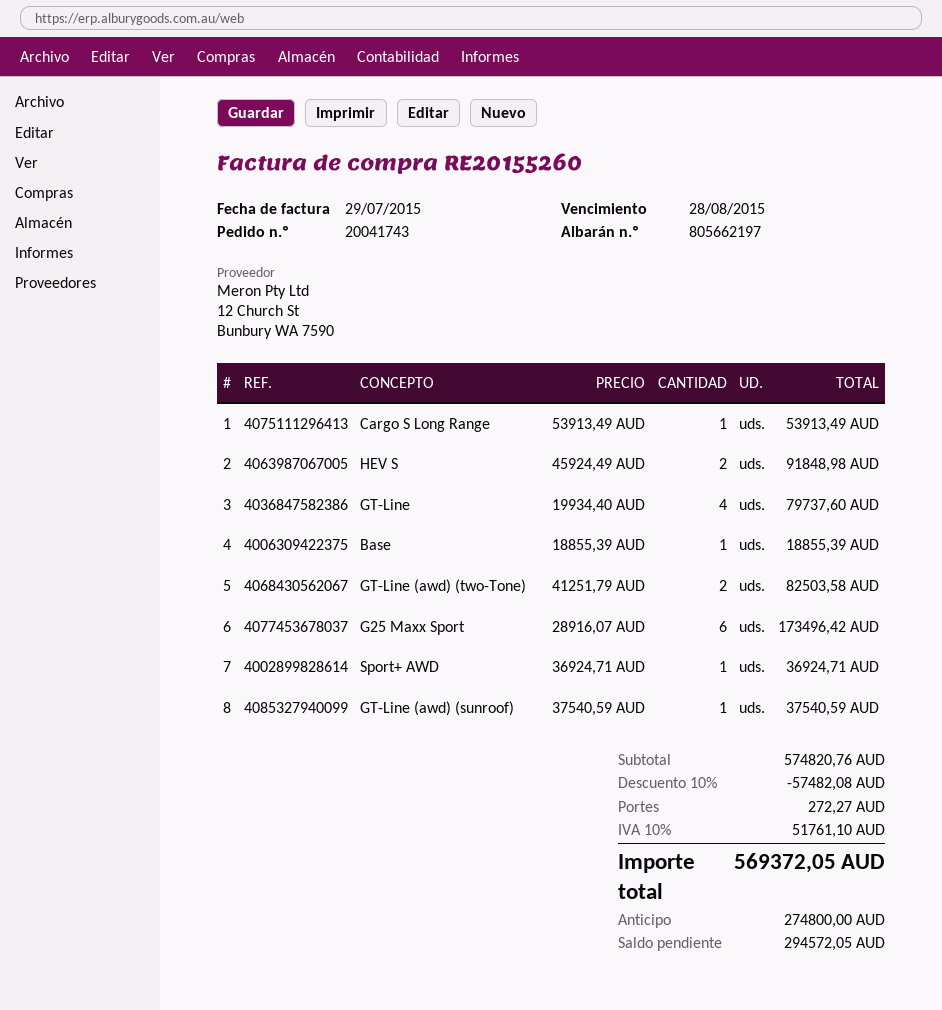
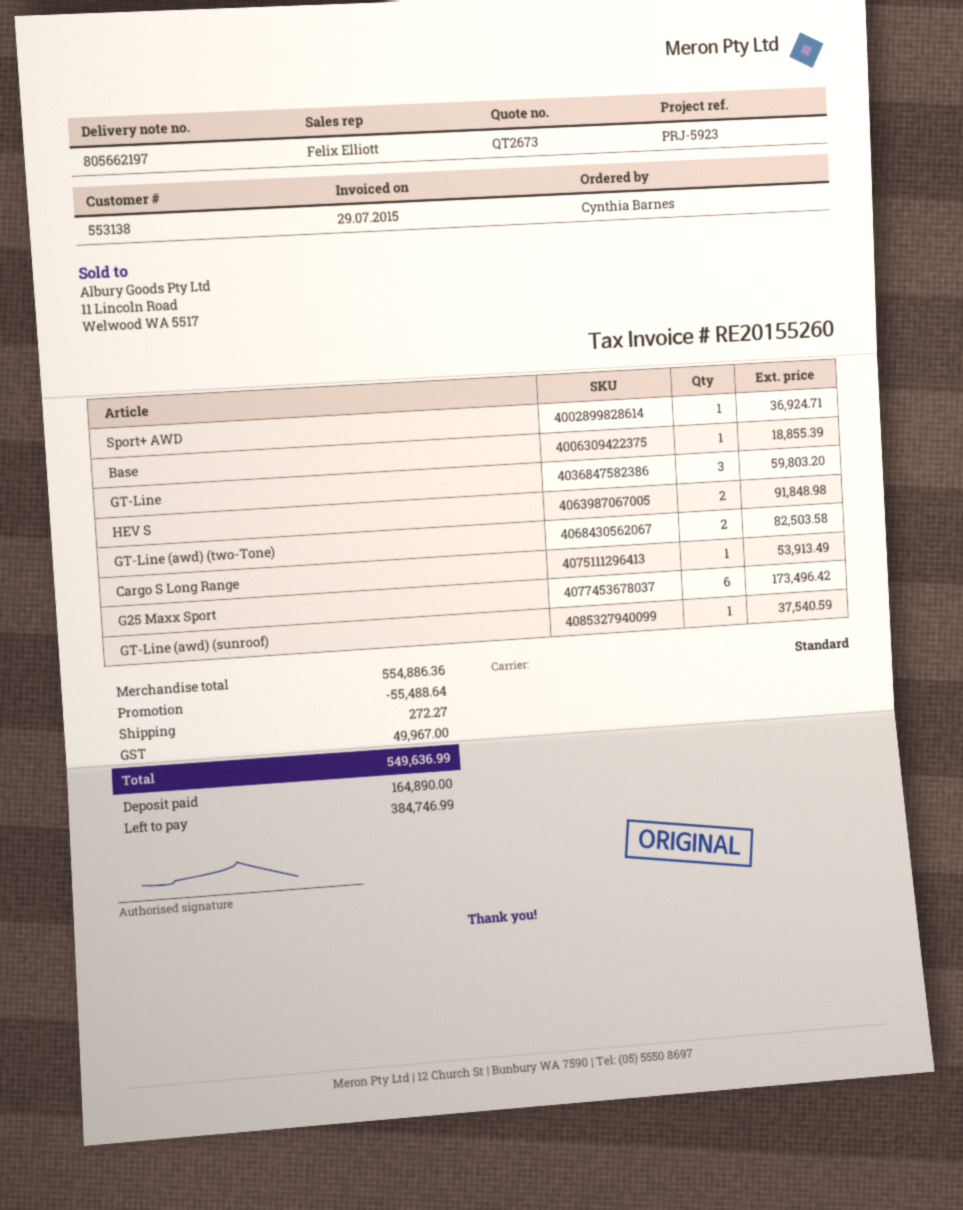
GT-Line: 4 for 79737.60 -> 3 for 59803.20
subtotal: 574820.76 -> 554886.36
discount: 57482.08 -> 55488.64
tax: 51761.10 -> 49967.00
total: 569372.05 -> 549636.99
deposit: 274800.00 -> 164890.00
balance: 294572.05 -> 384746.99

